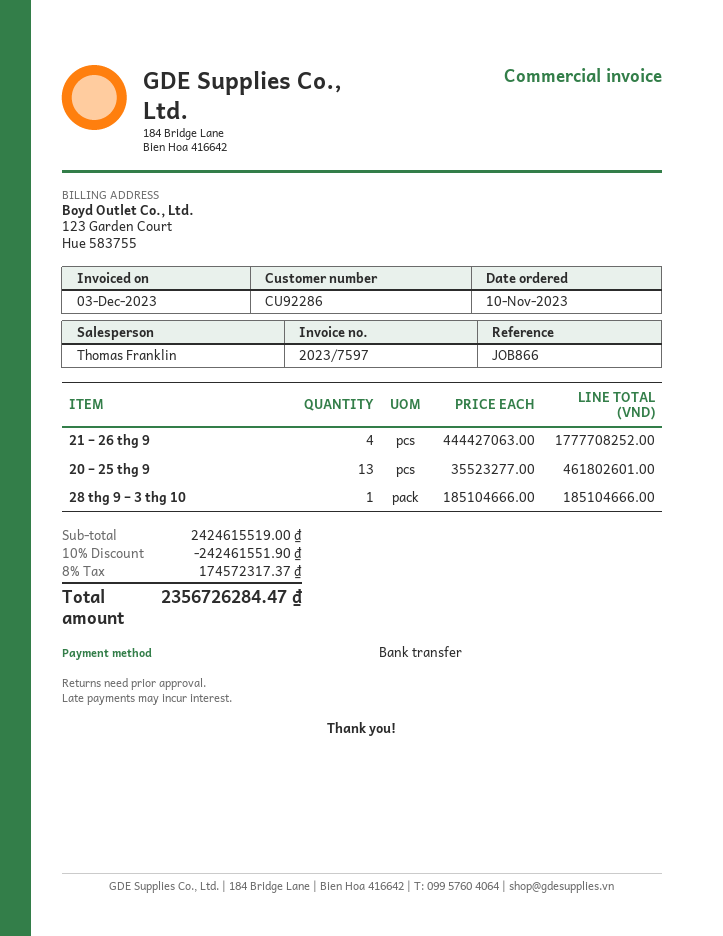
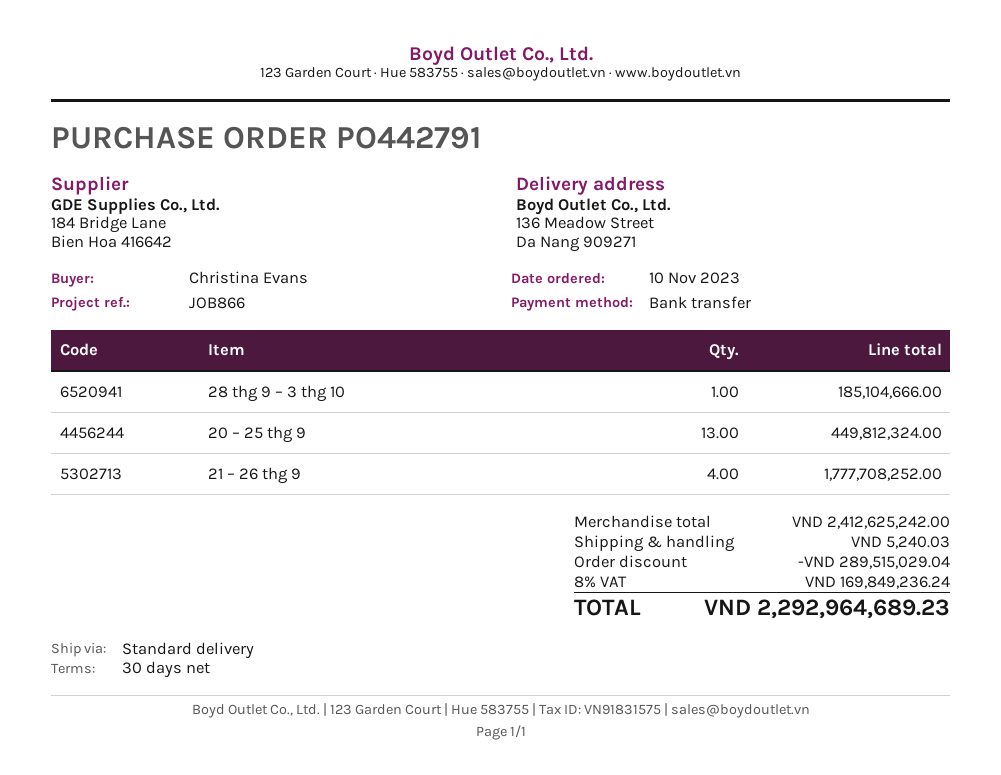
20 – 25 thg 9: 13 for 461802601.00 -> 13 for 449812324.00
subtotal: 2424615519.00 -> 2412625242.00
discount: 242461551.90 -> 289515029.04
shipping: none -> 5240.03
tax: 8% = 174572317.37 -> 8% = 169849236.24
total: 2356726284.47 -> 2292964689.23

